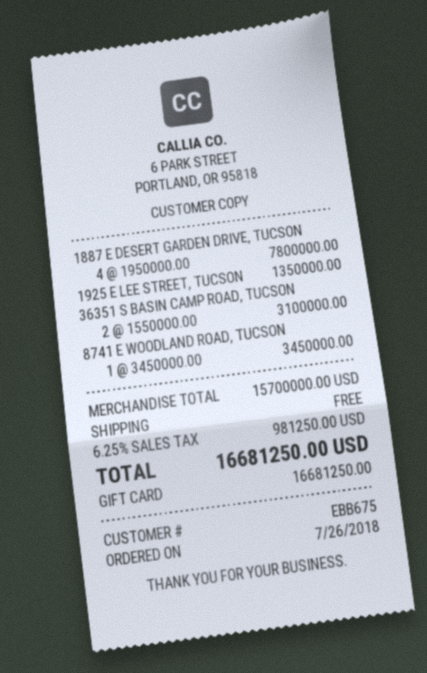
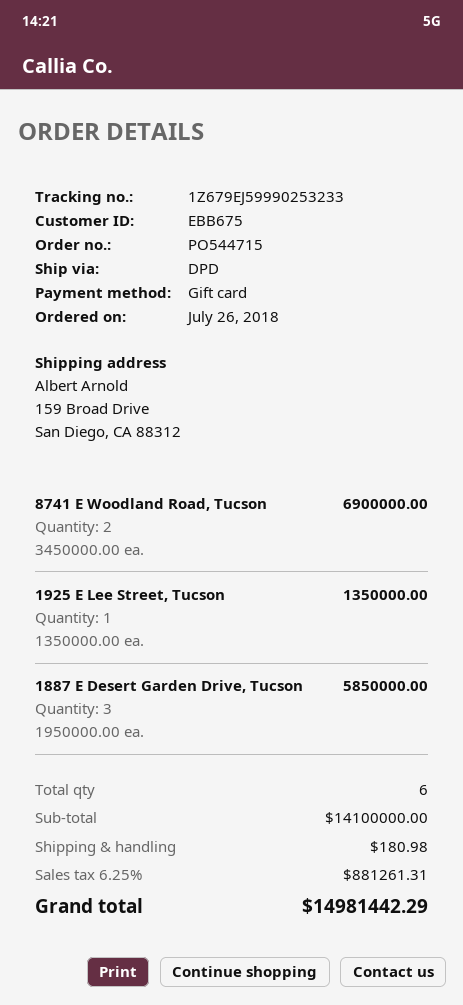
1887 E DESERT GARDEN DRIVE, TUCSON: 4 x 1950000.00 = 7800000.00 -> 3 x 1950000.00 = 5850000.00
36351 S BASIN CAMP ROAD, TUCSON: 2 x 1550000.00 = 3100000.00 -> none
8741 E WOODLAND ROAD, TUCSON: 1 x 3450000.00 = 3450000.00 -> 2 x 3450000.00 = 6900000.00
subtotal: 15700000.00 -> 14100000.00
shipping: 0.00 -> 180.98
tax: 6.25% = 981250.00 -> 6.25% = 881261.31
total: 16681250.00 -> 14981442.29

